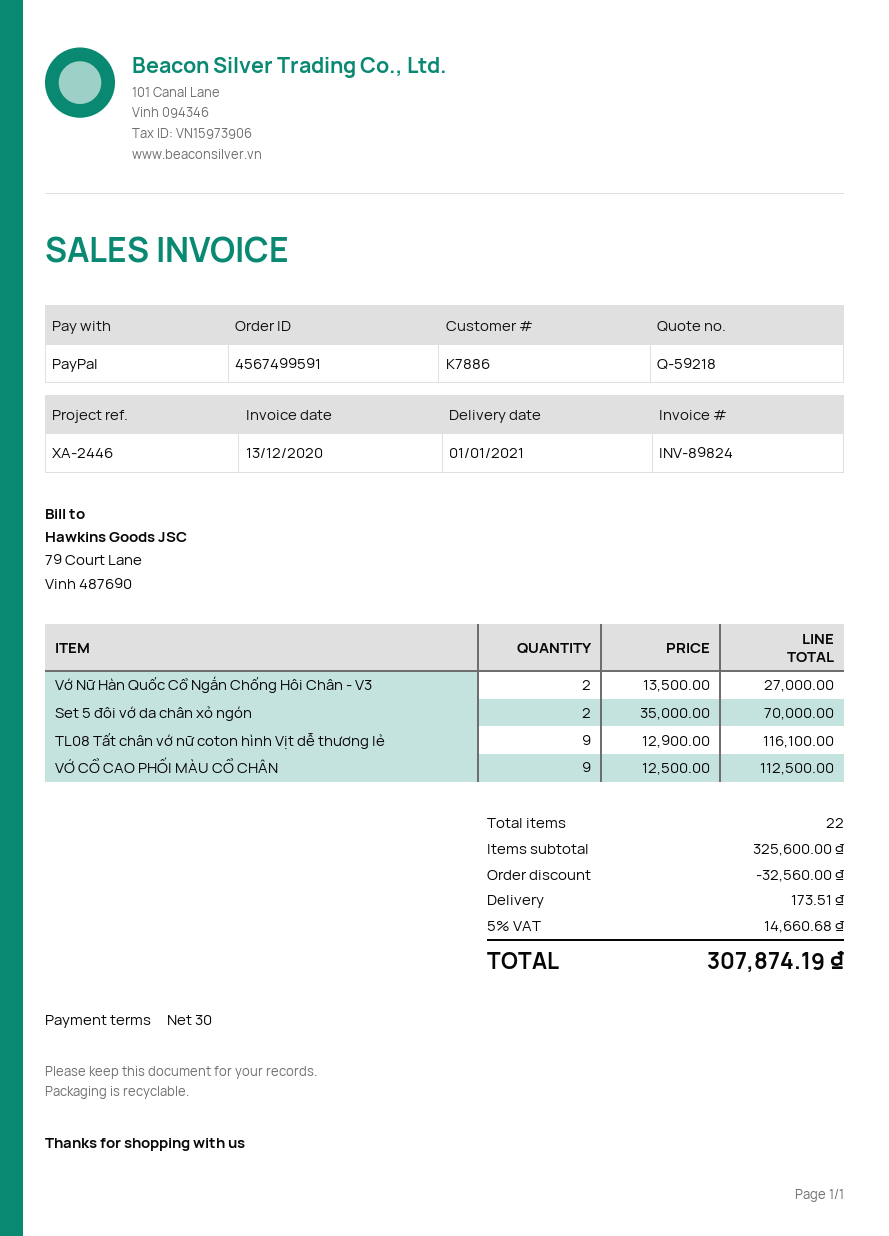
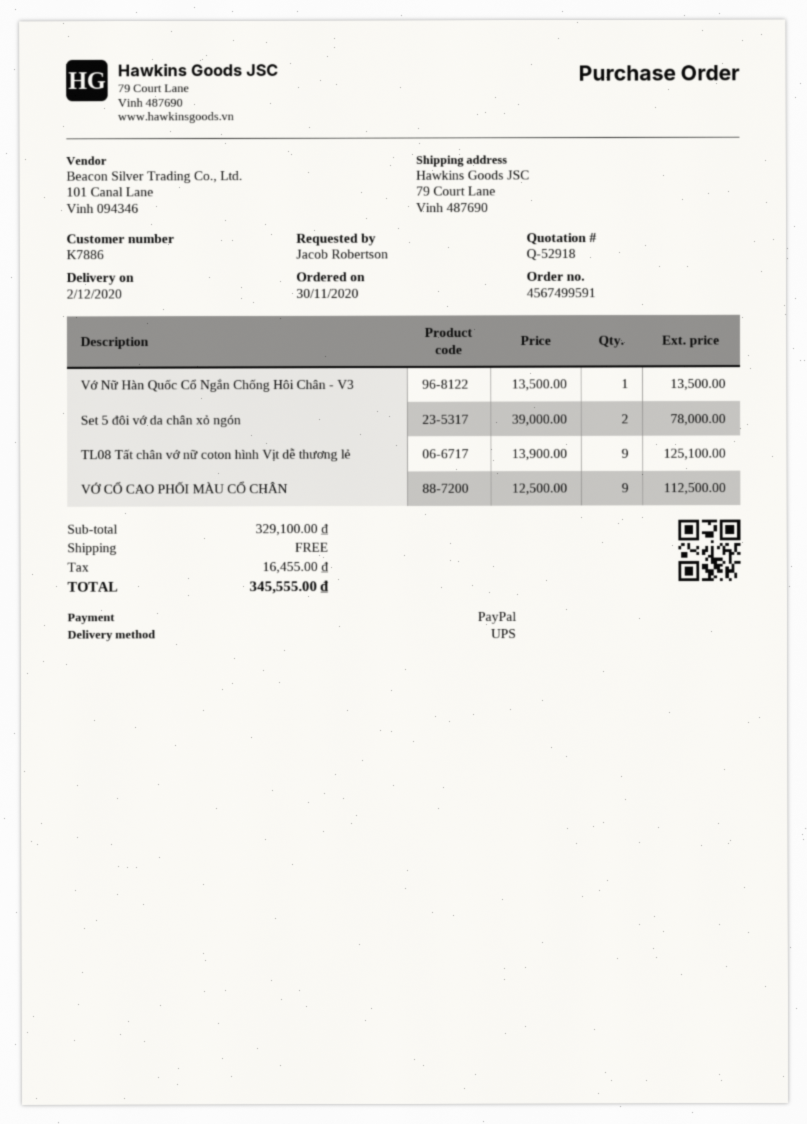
quote number: Q-59218 -> Q-52918
delivery date: 2021-01-01 -> 2020-12-02
Vớ Nữ Hàn Quốc Cổ Ngắn Chống Hôi Chân - V3: 2 x 13500.00 = 27000.00 -> 1 x 13500.00 = 13500.00
Set 5 đôi vớ da chân xỏ ngón: 2 x 35000.00 = 70000.00 -> 2 x 39000.00 = 78000.00
TL08 Tất chân vớ nữ coton hình Vịt dễ thương lẻ: 9 x 12900.00 = 116100.00 -> 9 x 13900.00 = 125100.00
subtotal: 325600.00 -> 329100.00
discount: 32560.00 -> none
shipping: 173.51 -> 0.00
tax: 14660.68 -> 16455.00
total: 307874.19 -> 345555.00

